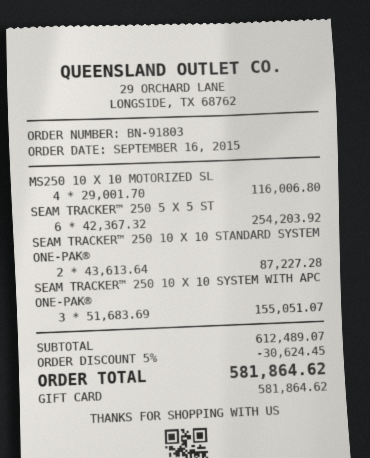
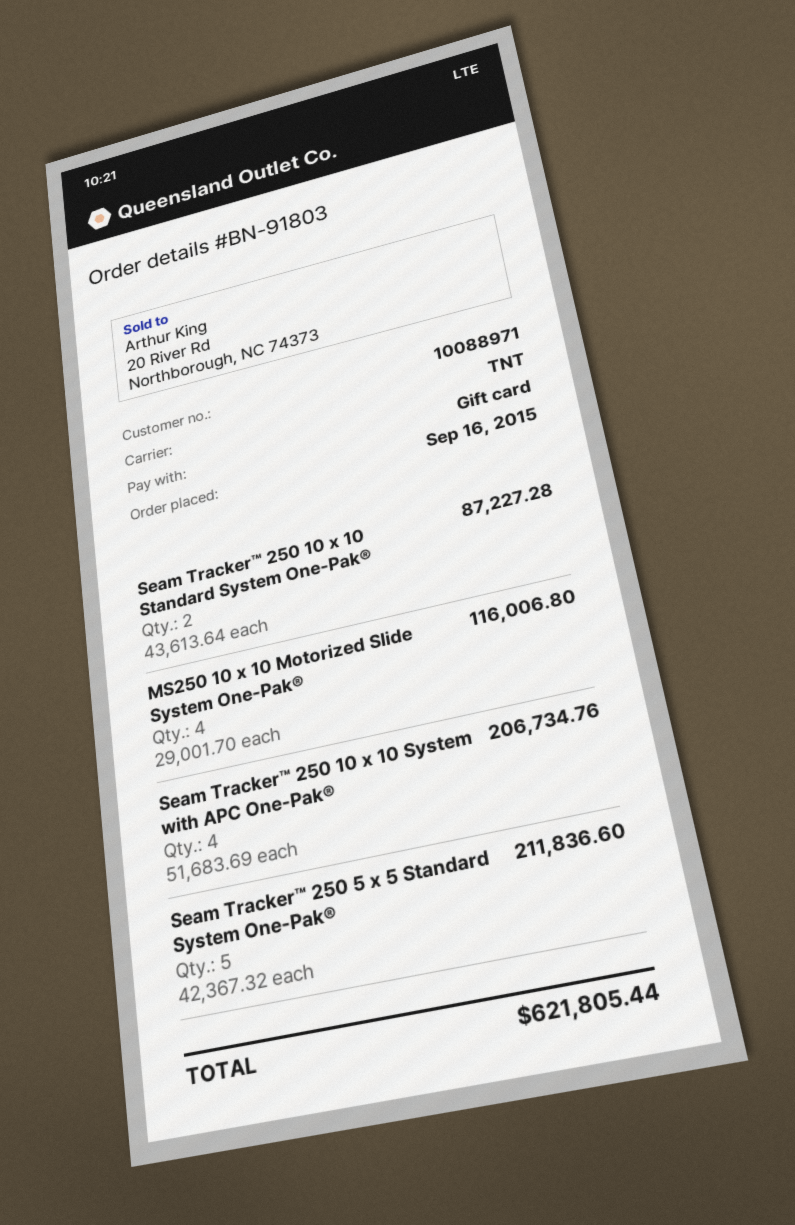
SEAM TRACKER™ 250 5 X 5 ST: 6 x 42367.32 = 254203.92 -> 5 x 42367.32 = 211836.60
SEAM TRACKER™ 250 10 X 10 SYSTEM WITH APC ONE-PAK®: 3 x 51683.69 = 155051.07 -> 4 x 51683.69 = 206734.76
discount: 5% = 30624.45 -> none
total: 581864.62 -> 621805.44

